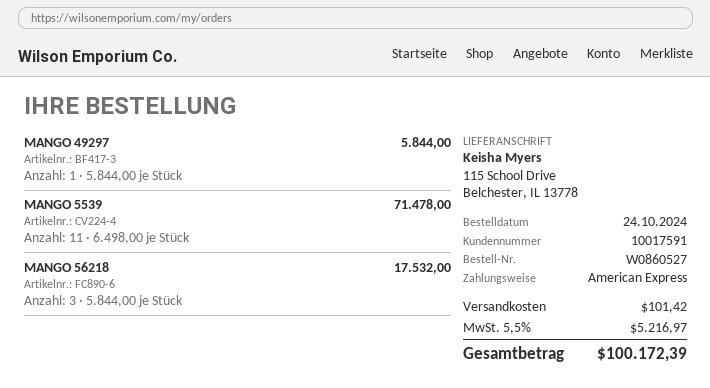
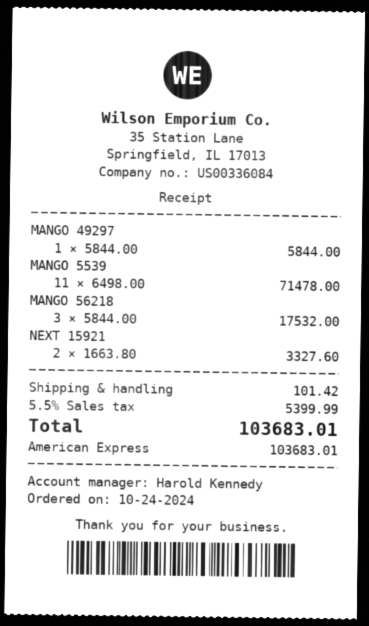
NEXT 15921: none -> 2 x 1663.80 = 3327.60
tax: 5.5% = 5216.97 -> 5.5% = 5399.99
total: 100172.39 -> 103683.01

